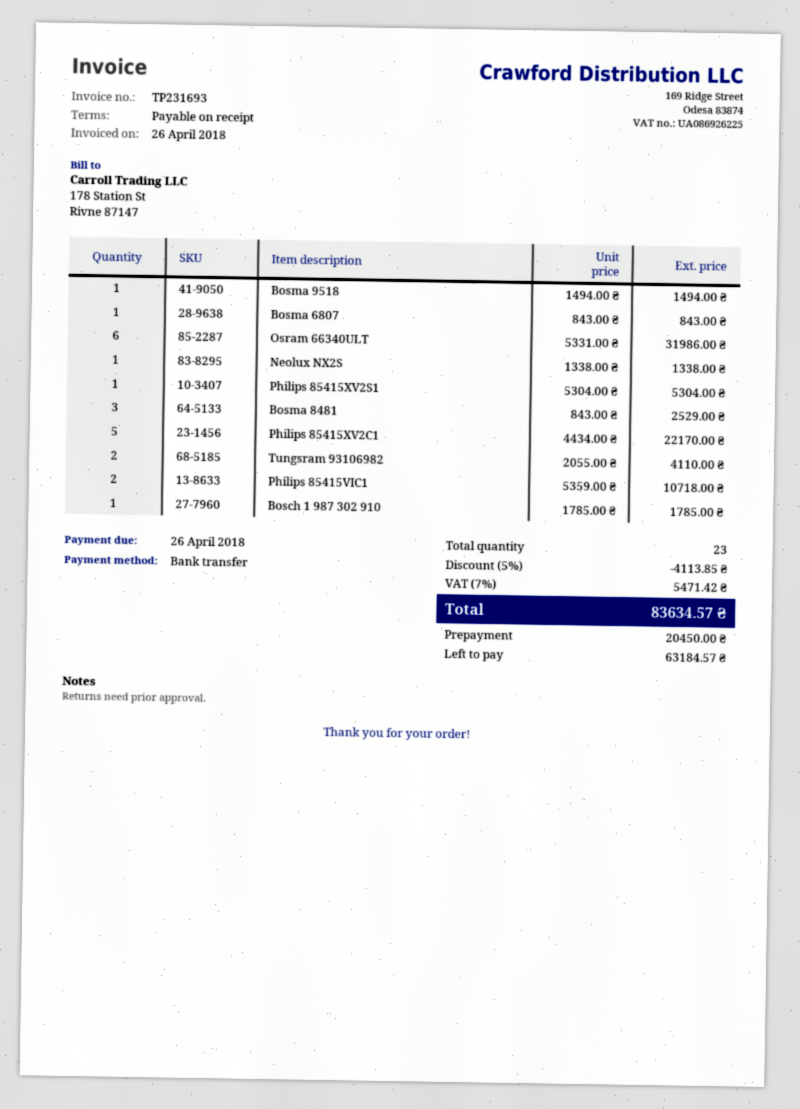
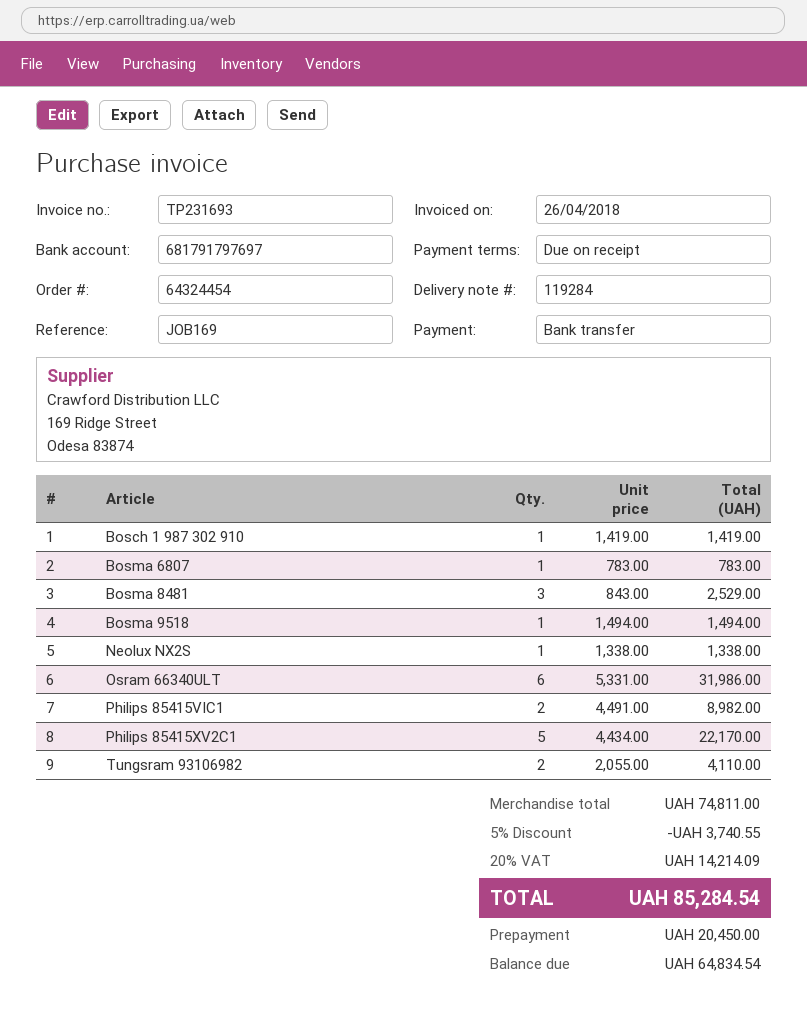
Bosma 6807: 1 x 843.00 = 843.00 -> 1 x 783.00 = 783.00
Philips 85415XV2S1: 1 x 5304.00 = 5304.00 -> none
Philips 85415VIC1: 2 x 5359.00 = 10718.00 -> 2 x 4491.00 = 8982.00
Bosch 1 987 302 910: 1 x 1785.00 = 1785.00 -> 1 x 1419.00 = 1419.00
discount: 5% = 4113.85 -> 5% = 3740.55
tax: 7% = 5471.42 -> 20% = 14214.09
total: 83634.57 -> 85284.54
balance: 63184.57 -> 64834.54

